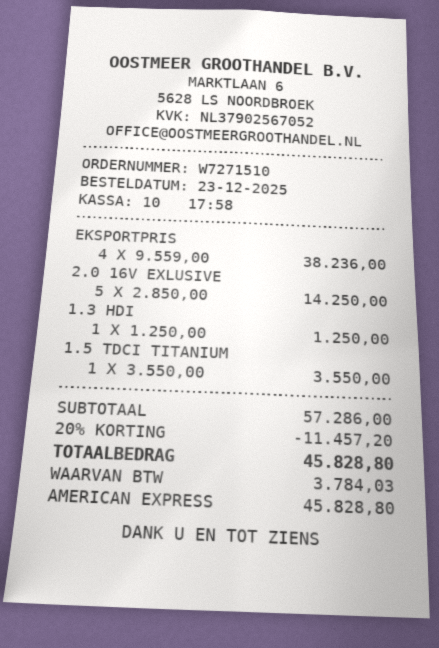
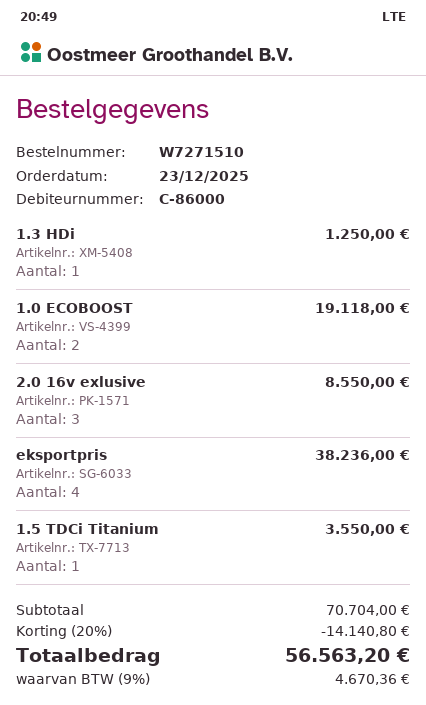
2.0 16V EXLUSIVE: 5 for 14250.00 -> 3 for 8550.00
1.0 ECOBOOST: none -> 2 for 19118.00
subtotal: 57286.00 -> 70704.00
discount: 20% = 11457.20 -> 20% = 14140.80
tax: 3784.03 -> 4670.36
total: 45828.80 -> 56563.20

